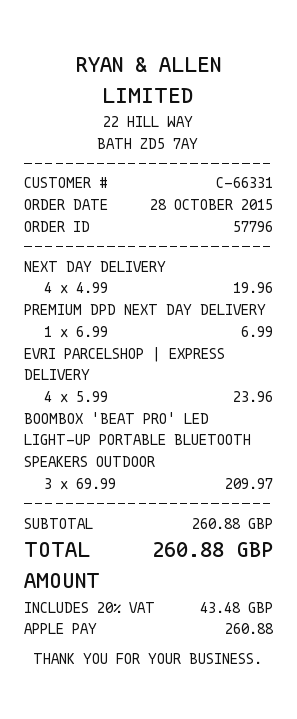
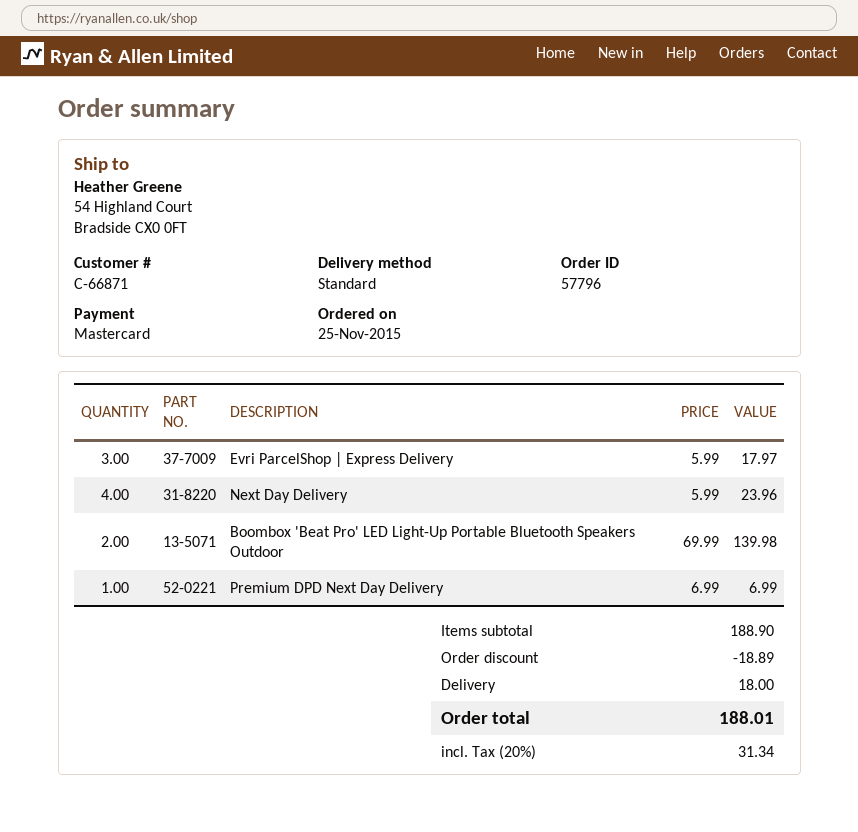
order date: 2015-10-28 -> 2015-11-25
customer number: C-66331 -> C-66871
payment method: Apple Pay -> Mastercard
NEXT DAY DELIVERY: 4 x 4.99 = 19.96 -> 4 x 5.99 = 23.96
EVRI PARCELSHOP | EXPRESS DELIVERY: 4 x 5.99 = 23.96 -> 3 x 5.99 = 17.97
BOOMBOX 'BEAT PRO' LED LIGHT-UP PORTABLE BLUETOOTH SPEAKERS OUTDOOR: 3 x 69.99 = 209.97 -> 2 x 69.99 = 139.98
subtotal: 260.88 -> 188.90
discount: none -> 18.89
shipping: none -> 18.00
tax: 20% = 43.48 -> 20% = 31.34
total: 260.88 -> 188.01

